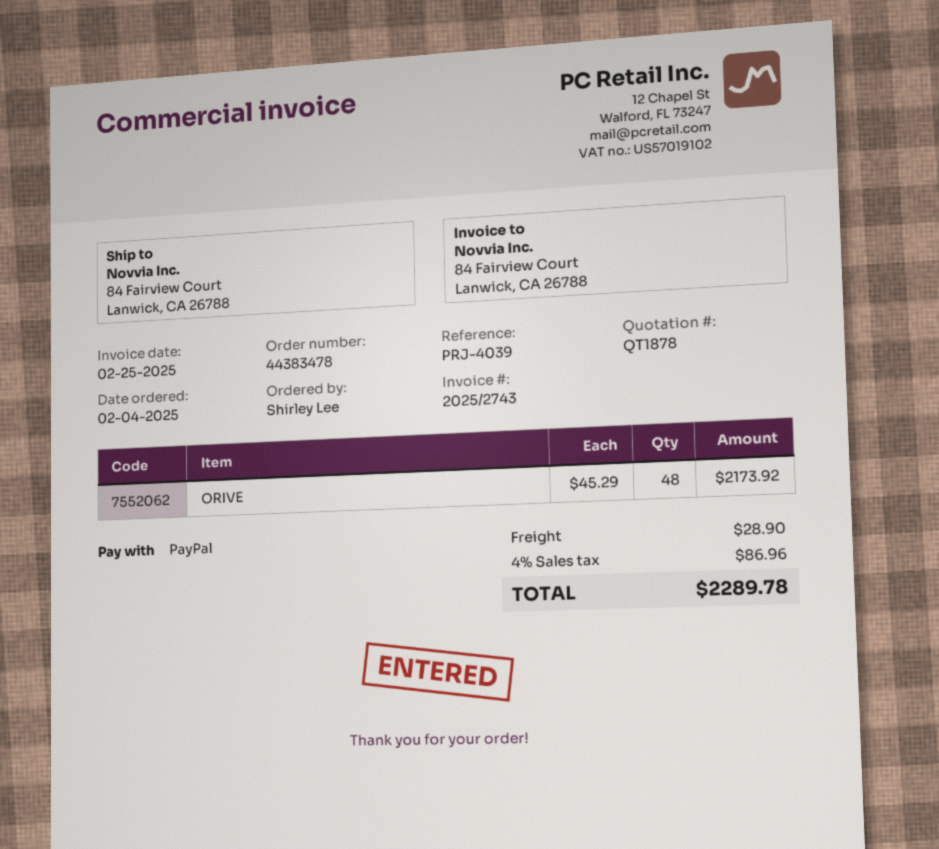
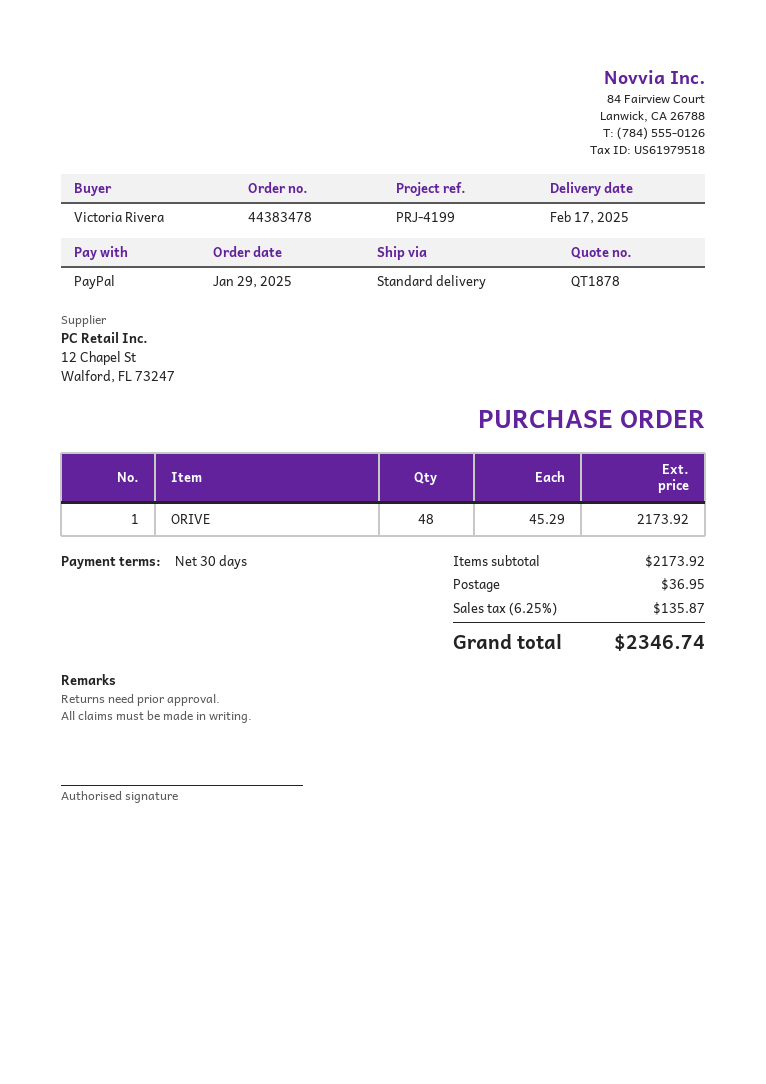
order date: 2025-02-04 -> 2025-01-29
reference: PRJ-4039 -> PRJ-4199
ordered by: Shirley Lee -> Victoria Rivera
shipping: 28.90 -> 36.95
tax: 4% = 86.96 -> 6.25% = 135.87
total: 2289.78 -> 2346.74

